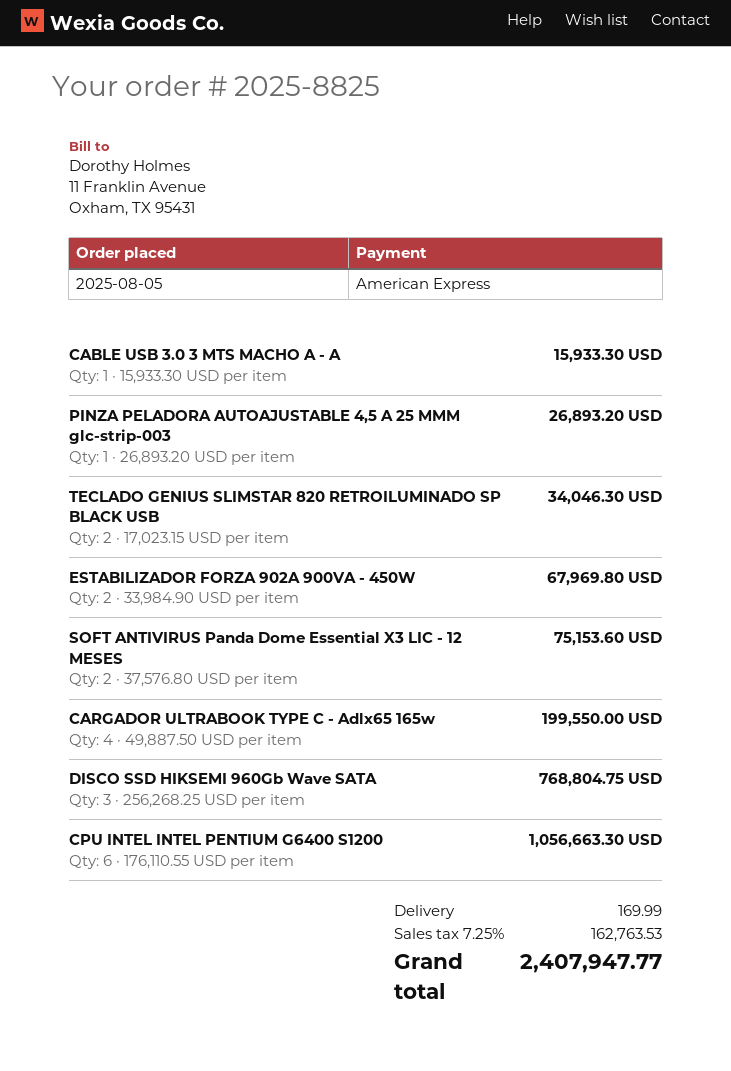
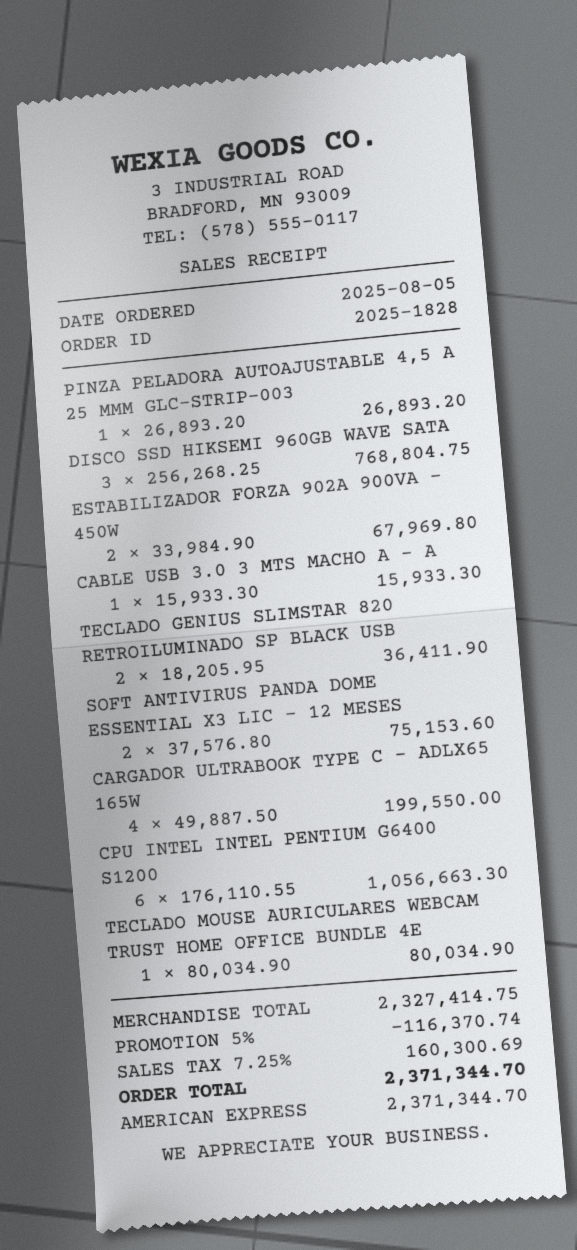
order number: 2025-8825 -> 2025-1828
TECLADO GENIUS SLIMSTAR 820 RETROILUMINADO SP BLACK USB: 2 x 17023.15 = 34046.30 -> 2 x 18205.95 = 36411.90
TECLADO MOUSE AURICULARES WEBCAM TRUST HOME OFFICE BUNDLE 4E: none -> 1 x 80034.90 = 80034.90
discount: none -> 5% = 116370.74
shipping: 169.99 -> none
tax: 7.25% = 162763.53 -> 7.25% = 160300.69
total: 2407947.77 -> 2371344.70

